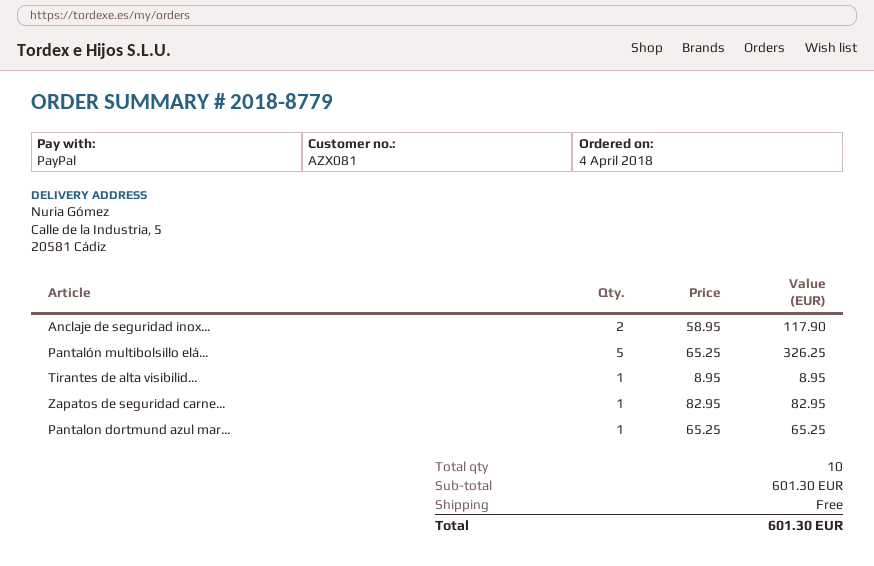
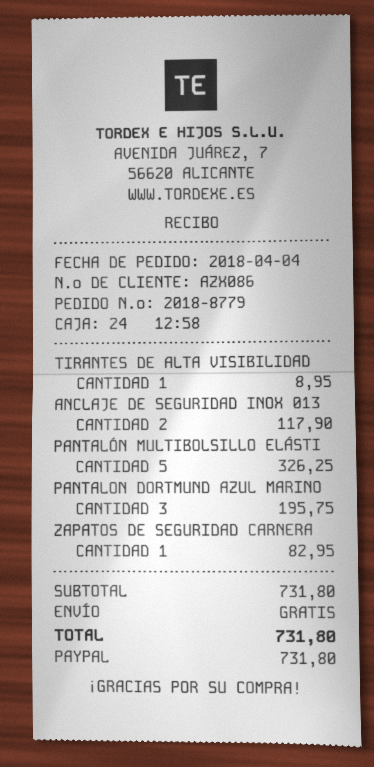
customer number: AZX081 -> AZX086
Pantalon dortmund azul mar...: 1 for 65.25 -> 3 for 195.75
subtotal: 601.30 -> 731.80
total: 601.30 -> 731.80

